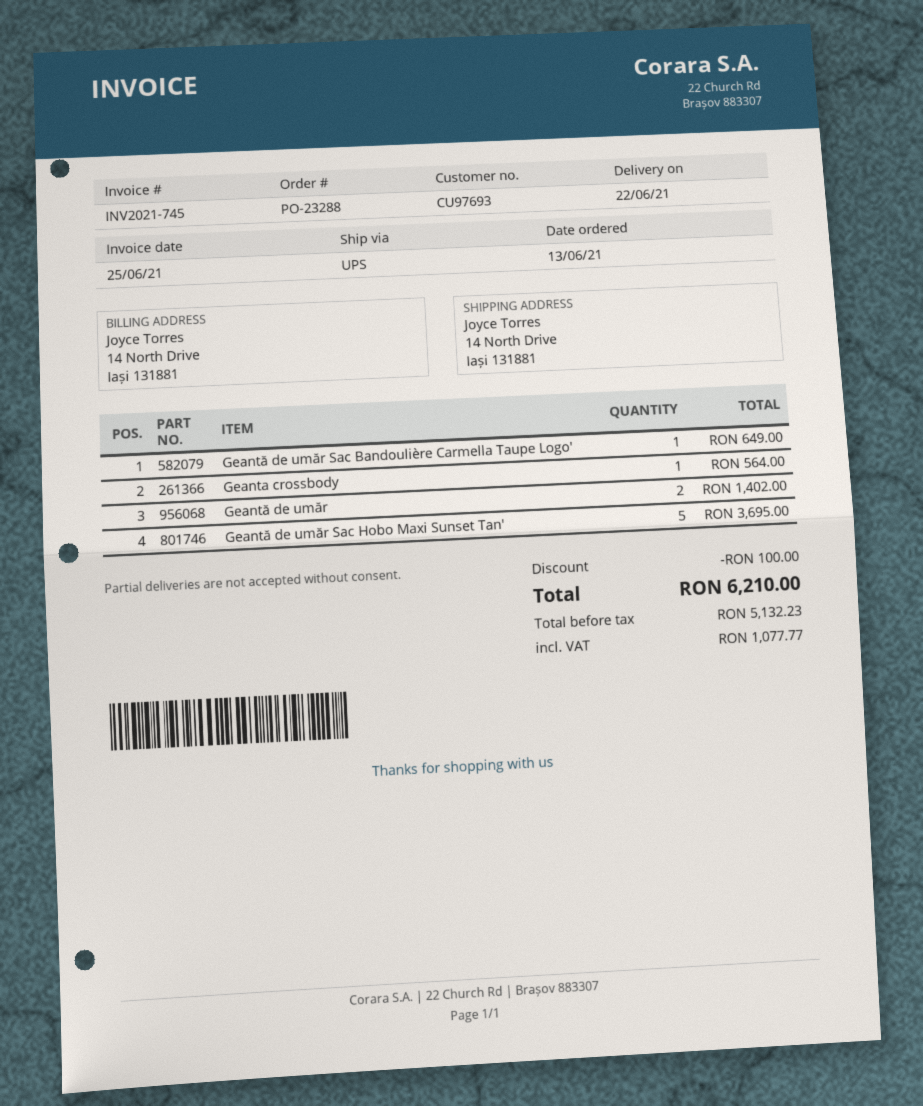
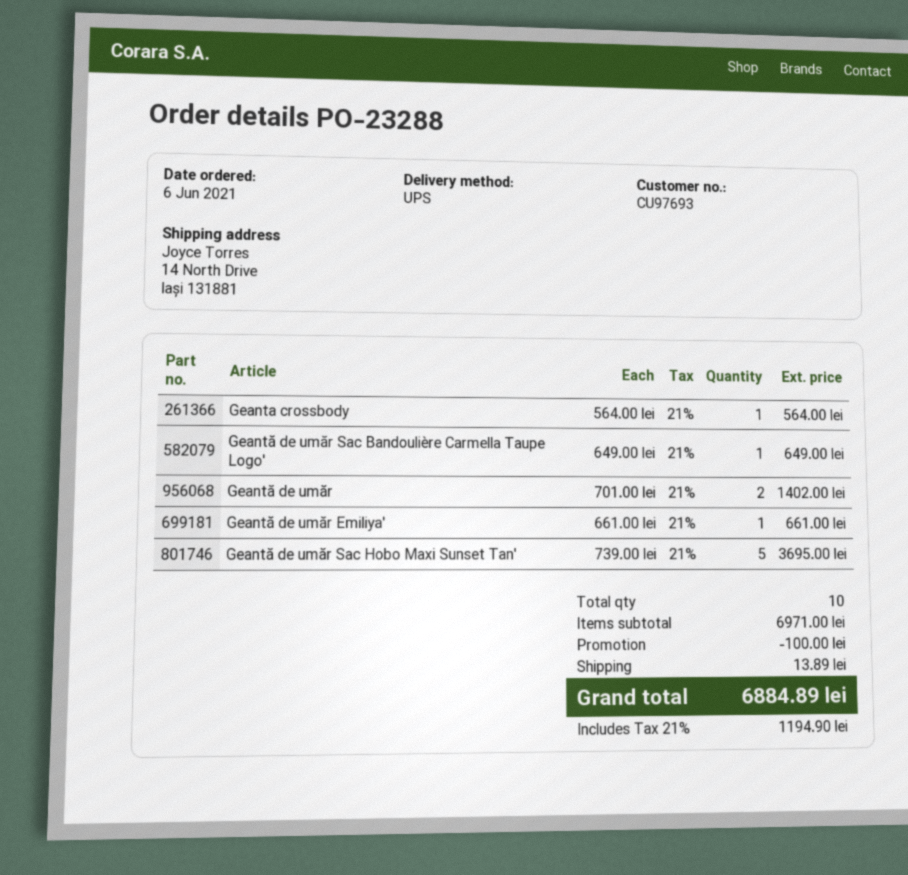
order date: 2021-06-13 -> 2021-06-06
Geantă de umăr Emiliya': none -> 1 for 661.00
shipping: none -> 13.89
tax: 1077.77 -> 1194.90
total: 6210.00 -> 6884.89

